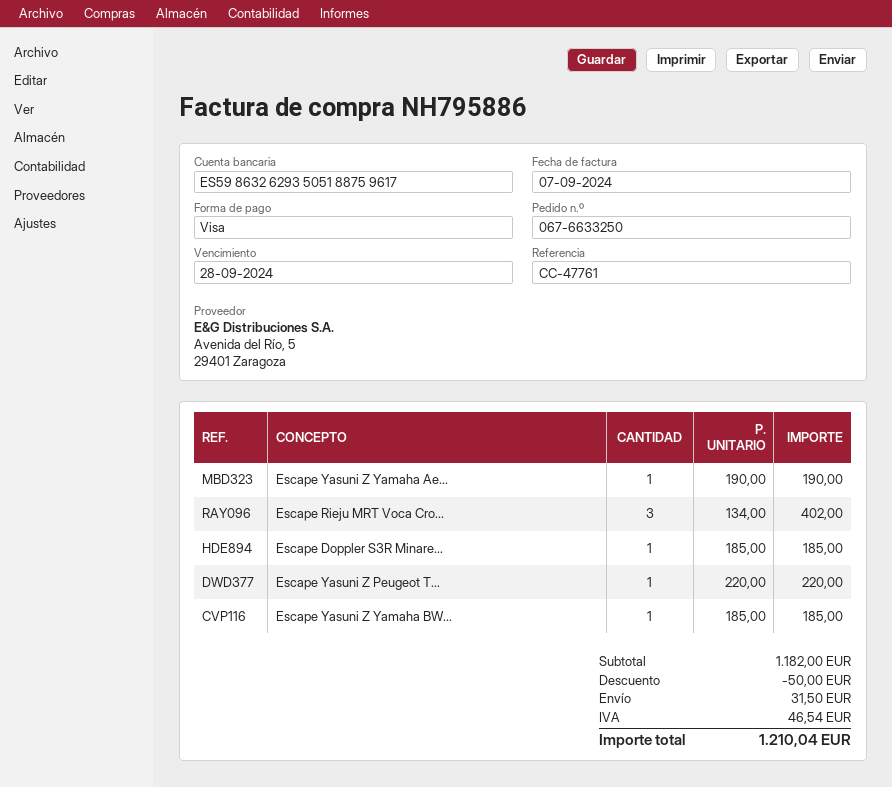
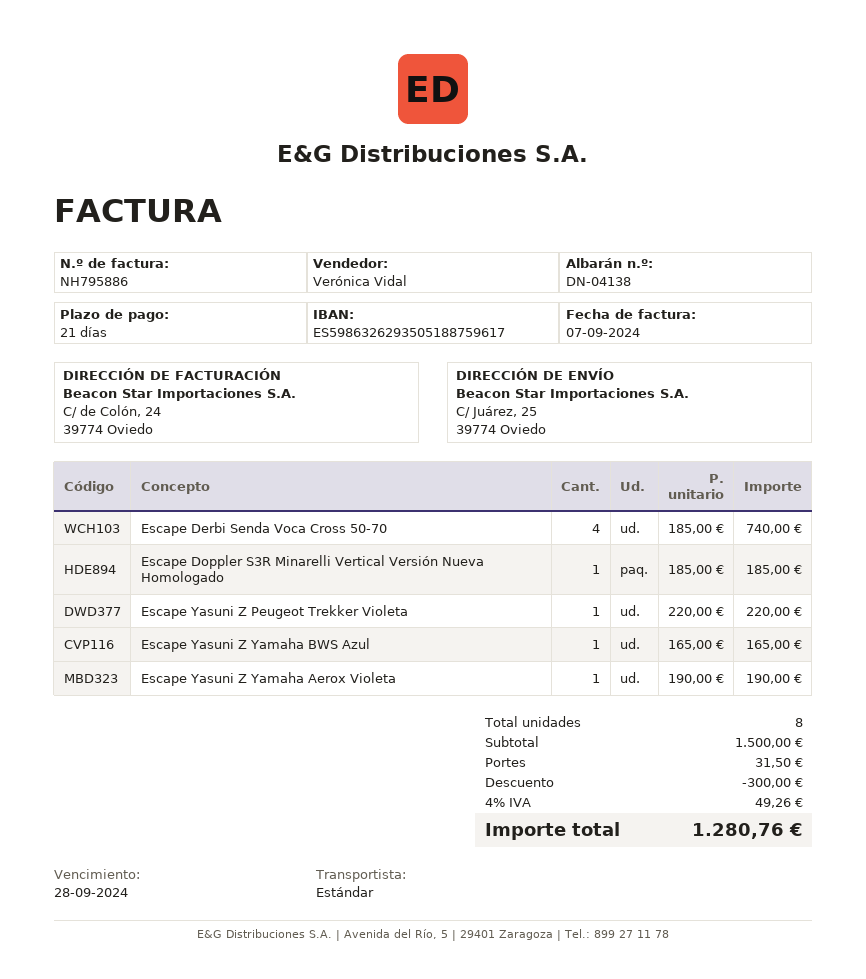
Escape Rieju MRT Voca Cro...: 3 x 134.00 = 402.00 -> none
Escape Yasuni Z Yamaha BW...: 1 x 185.00 = 185.00 -> 1 x 165.00 = 165.00
Escape Derbi Senda Voca Cross 50-70: none -> 4 x 185.00 = 740.00
subtotal: 1182.00 -> 1500.00
discount: 50.00 -> 300.00
tax: 46.54 -> 49.26
total: 1210.04 -> 1280.76

